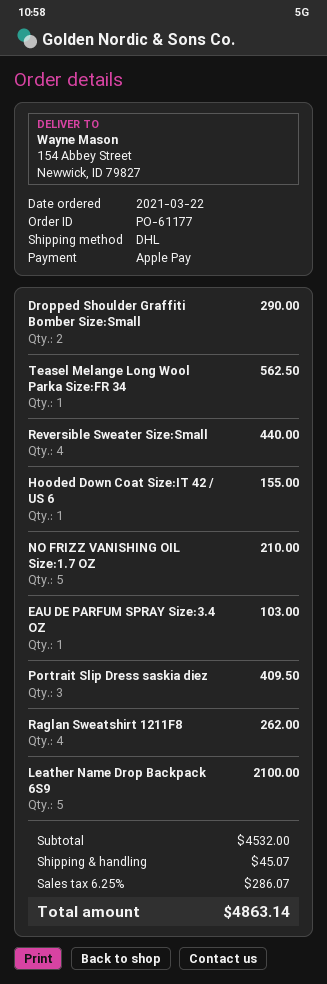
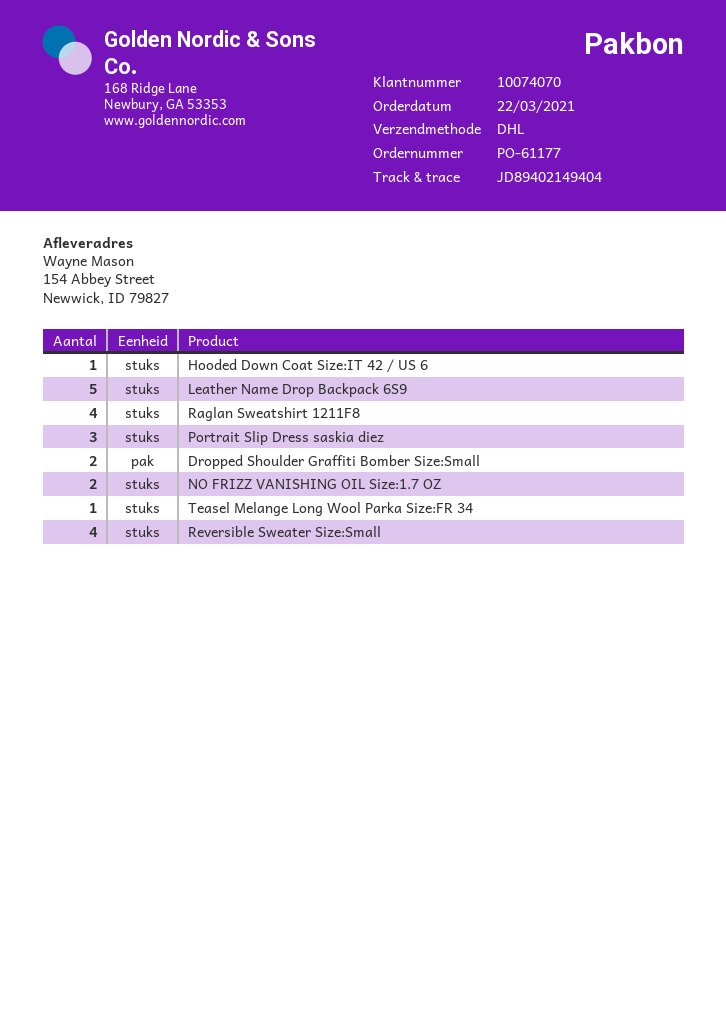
NO FRIZZ VANISHING OIL Size:1.7 OZ: 5 -> 2
EAU DE PARFUM SPRAY Size:3.4 OZ: 1 -> none

